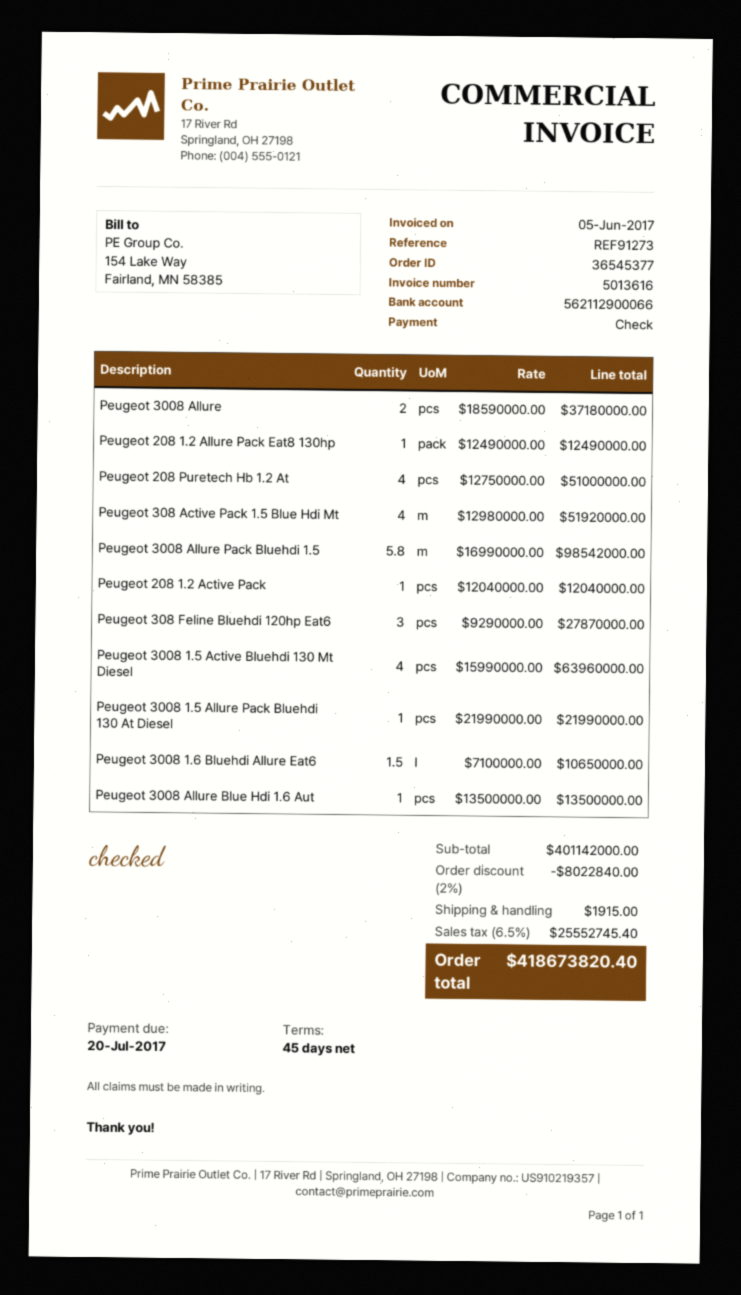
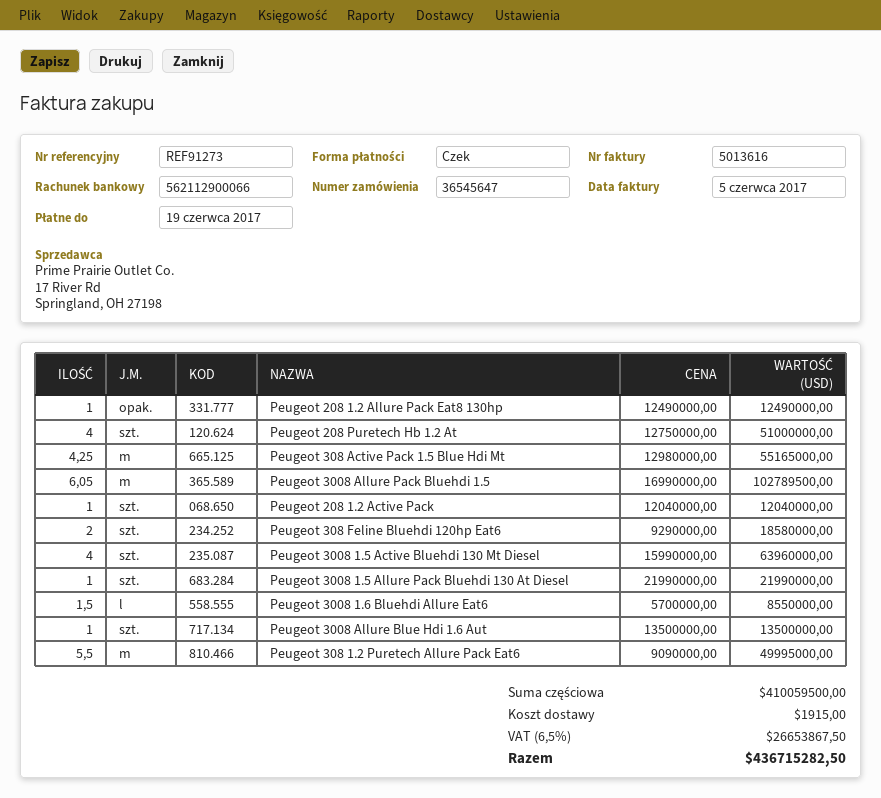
order number: 36545377 -> 36545647
due date: 2017-07-20 -> 2017-06-19
Peugeot 3008 Allure: 2 x 18590000.00 = 37180000.00 -> none
Peugeot 308 Active Pack 1.5 Blue Hdi Mt: 4 x 12980000.00 = 51920000.00 -> 4.25 x 12980000.00 = 55165000.00
Peugeot 3008 Allure Pack Bluehdi 1.5: 5.8 x 16990000.00 = 98542000.00 -> 6.05 x 16990000.00 = 102789500.00
Peugeot 308 Feline Bluehdi 120hp Eat6: 3 x 9290000.00 = 27870000.00 -> 2 x 9290000.00 = 18580000.00
Peugeot 3008 1.6 Bluehdi Allure Eat6: 1.5 x 7100000.00 = 10650000.00 -> 1.5 x 5700000.00 = 8550000.00
Peugeot 308 1.2 Puretech Allure Pack Eat6: none -> 5.5 x 9090000.00 = 49995000.00
subtotal: 401142000.00 -> 410059500.00
discount: 2% = 8022840.00 -> none
tax: 6.5% = 25552745.40 -> 6.5% = 26653867.50
total: 418673820.40 -> 436715282.50

